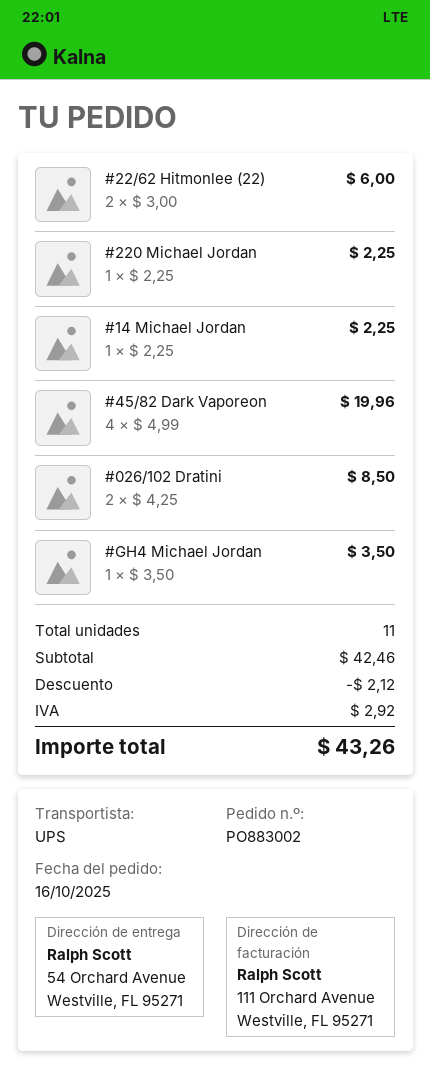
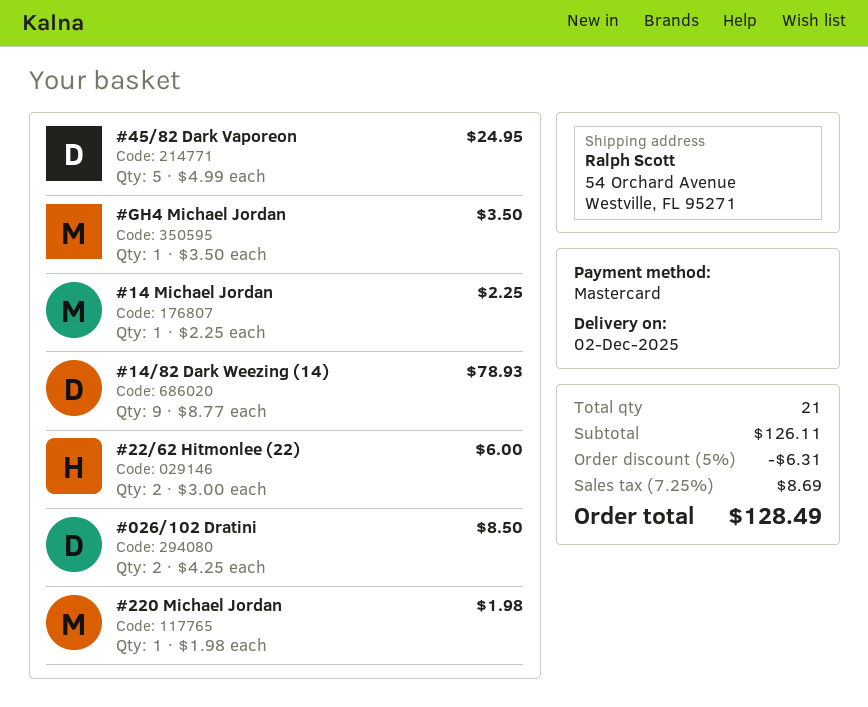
#220 Michael Jordan: 1 x 2.25 = 2.25 -> 1 x 1.98 = 1.98
#45/82 Dark Vaporeon: 4 x 4.99 = 19.96 -> 5 x 4.99 = 24.95
#14/82 Dark Weezing (14): none -> 9 x 8.77 = 78.93
total quantity: 11 -> 21
subtotal: 42.46 -> 126.11
discount: 2.12 -> 6.31
tax: 2.92 -> 8.69
total: 43.26 -> 128.49

